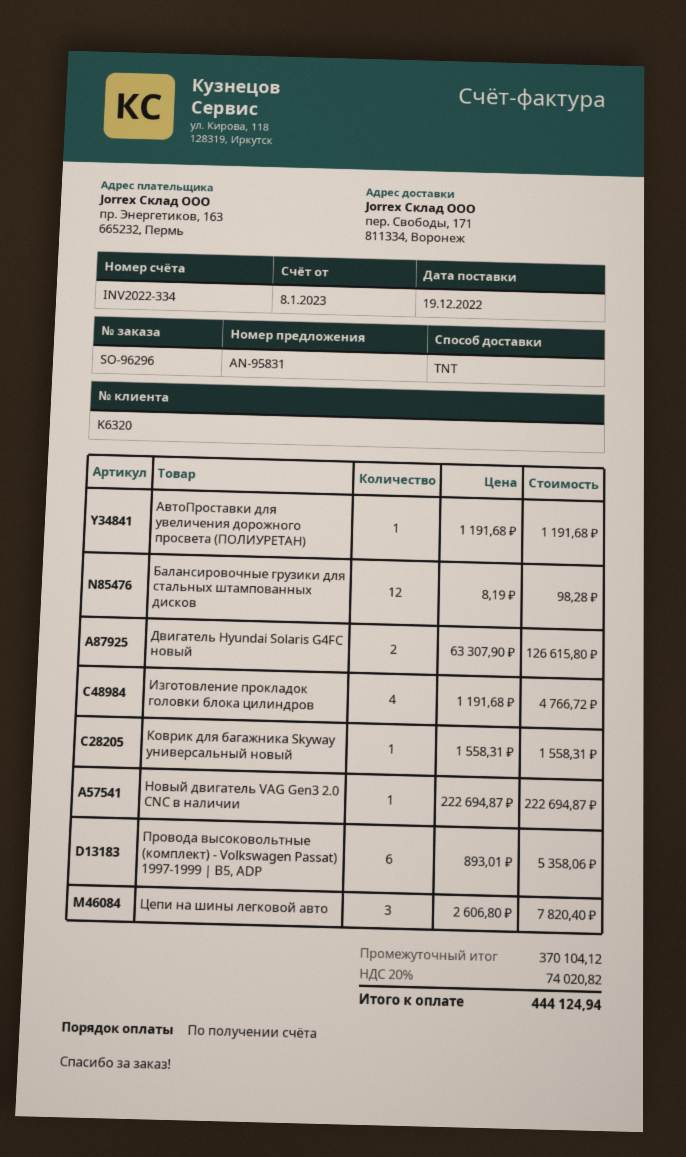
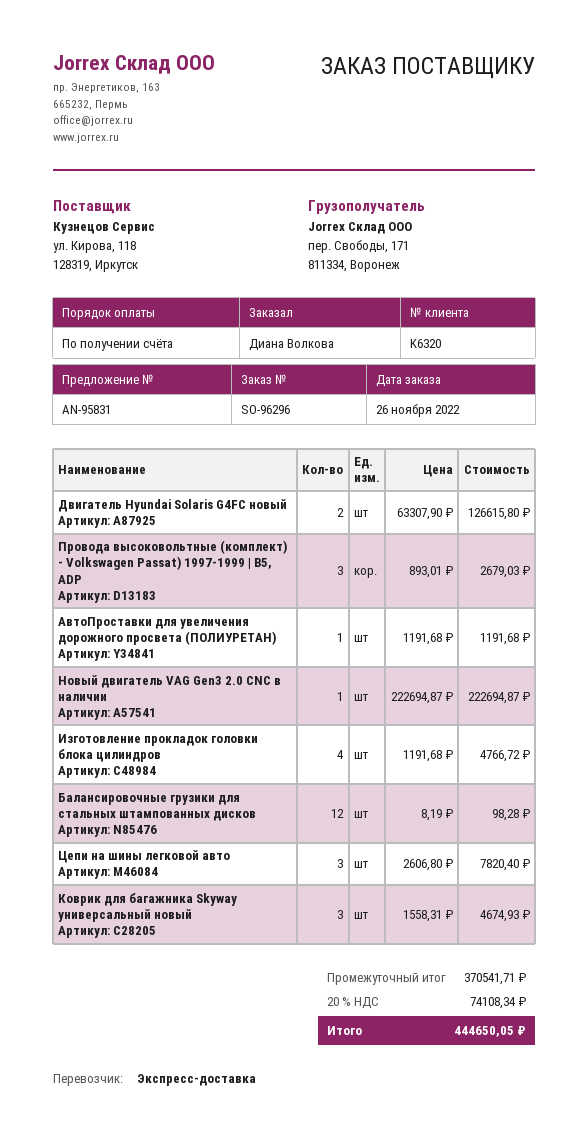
shipping method: TNT -> express
Коврик для багажника Skyway универсальный новый: 1 x 1558.31 = 1558.31 -> 3 x 1558.31 = 4674.93
Провода высоковольтные (комплект) - Volkswagen Passat) 1997-1999 | B5, ADP: 6 x 893.01 = 5358.06 -> 3 x 893.01 = 2679.03
subtotal: 370104.12 -> 370541.71
tax: 20% = 74020.82 -> 20% = 74108.34
total: 444124.94 -> 444650.05

